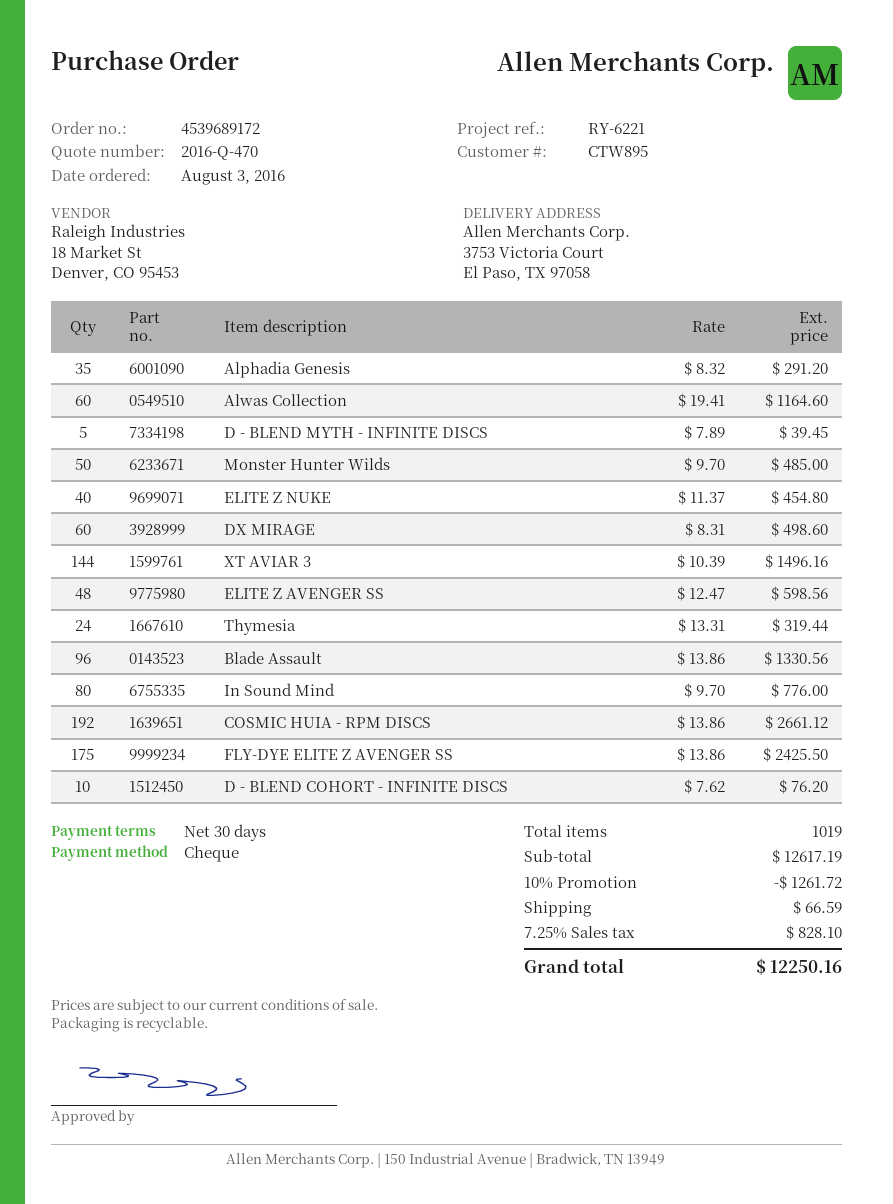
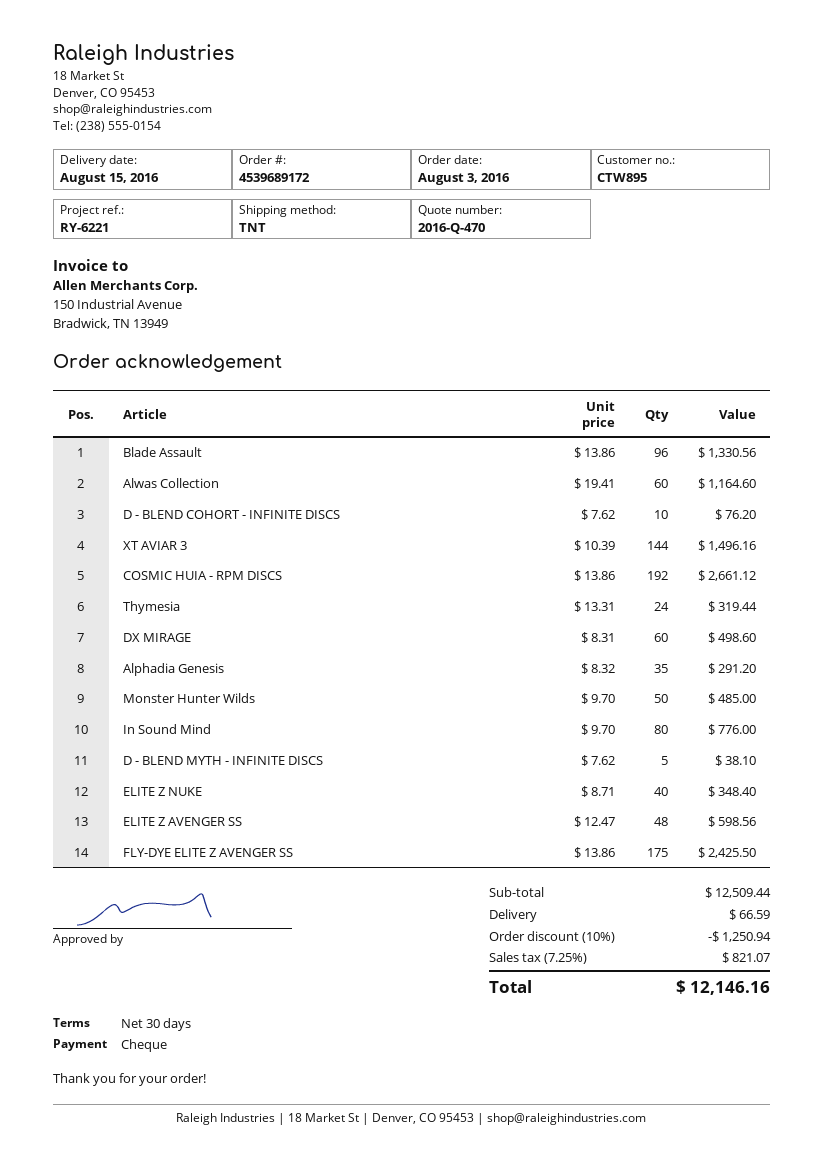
D - BLEND MYTH - INFINITE DISCS: 5 x 7.89 = 39.45 -> 5 x 7.62 = 38.10
ELITE Z NUKE: 40 x 11.37 = 454.80 -> 40 x 8.71 = 348.40
subtotal: 12617.19 -> 12509.44
discount: 10% = 1261.72 -> 10% = 1250.94
tax: 7.25% = 828.10 -> 7.25% = 821.07
total: 12250.16 -> 12146.16

